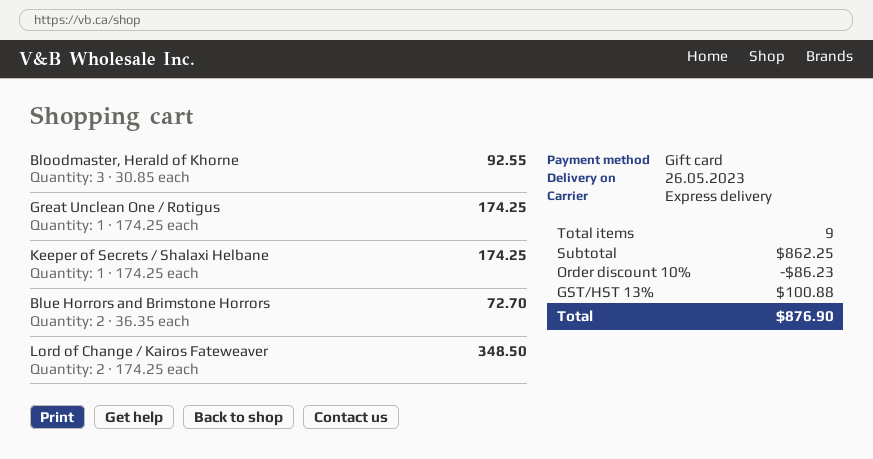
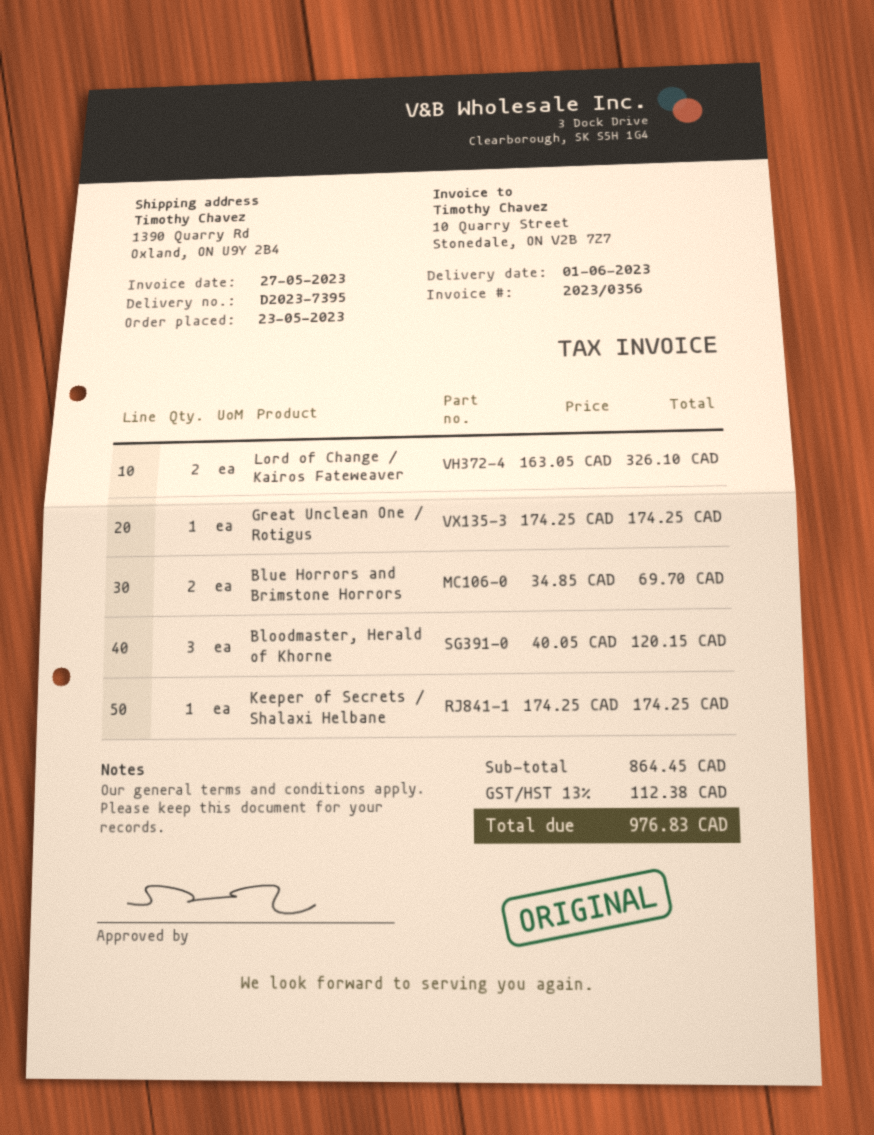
delivery date: 2023-05-26 -> 2023-06-01
Bloodmaster, Herald of Khorne: 3 x 30.85 = 92.55 -> 3 x 40.05 = 120.15
Blue Horrors and Brimstone Horrors: 2 x 36.35 = 72.70 -> 2 x 34.85 = 69.70
Lord of Change / Kairos Fateweaver: 2 x 174.25 = 348.50 -> 2 x 163.05 = 326.10
subtotal: 862.25 -> 864.45
discount: 10% = 86.23 -> none
tax: 13% = 100.88 -> 13% = 112.38
total: 876.90 -> 976.83

